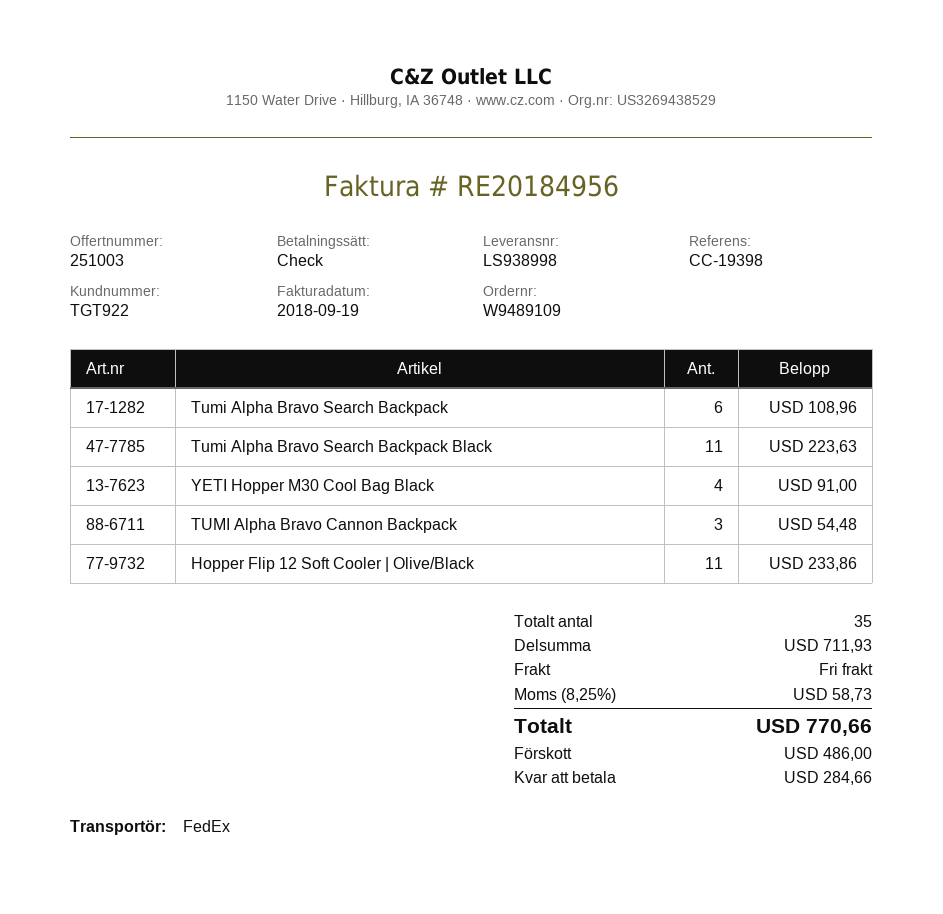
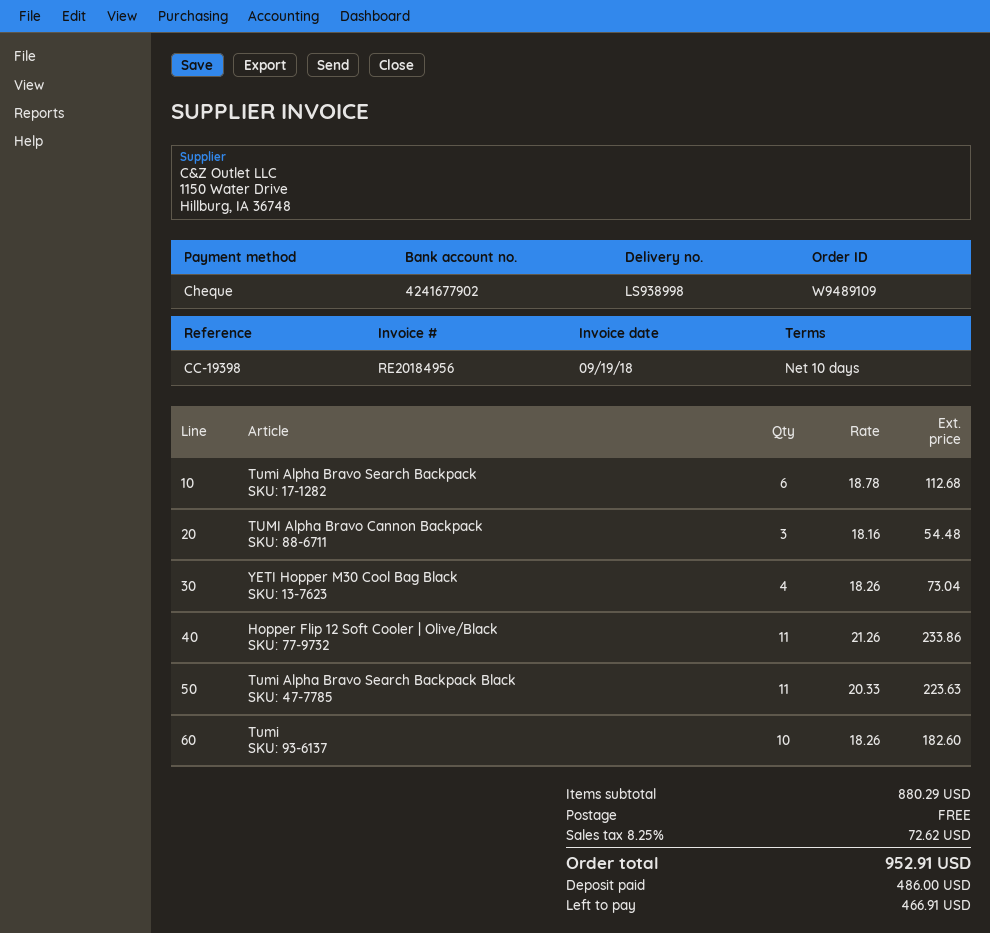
Tumi Alpha Bravo Search Backpack: 6 for 108.96 -> 6 for 112.68
YETI Hopper M30 Cool Bag Black: 4 for 91.00 -> 4 for 73.04
Tumi: none -> 10 for 182.60
subtotal: 711.93 -> 880.29
tax: 8.25% = 58.73 -> 8.25% = 72.62
total: 770.66 -> 952.91
balance: 284.66 -> 466.91

